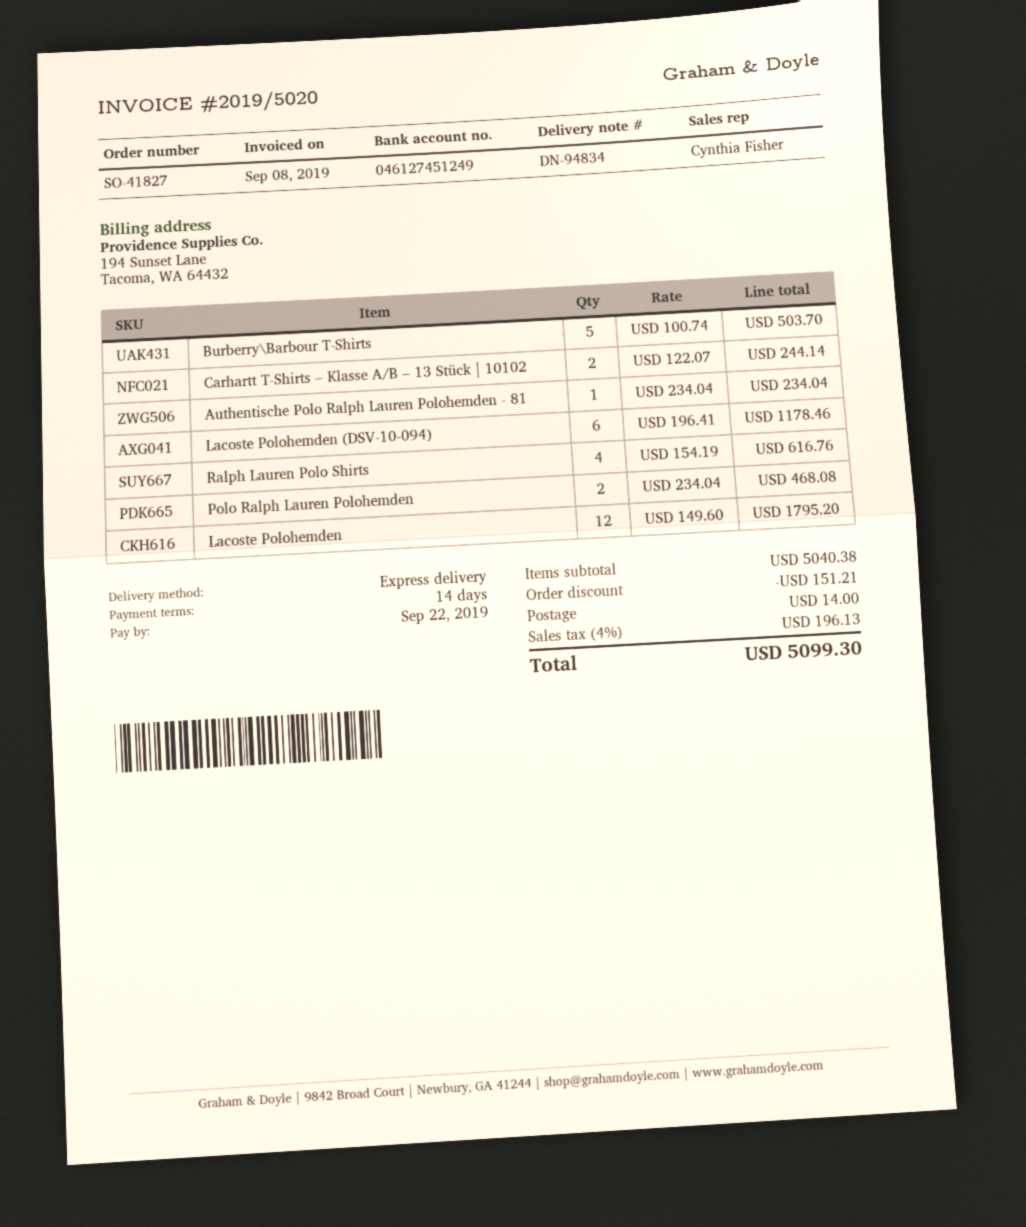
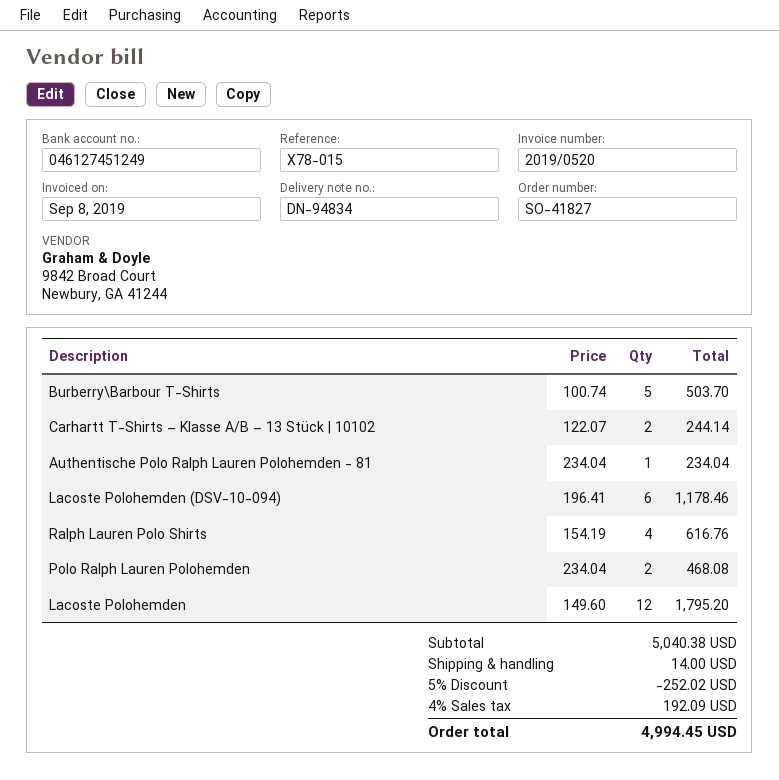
invoice number: 2019/5020 -> 2019/0520
discount: 151.21 -> 252.02
tax: 4% = 196.13 -> 4% = 192.09
total: 5099.30 -> 4994.45

